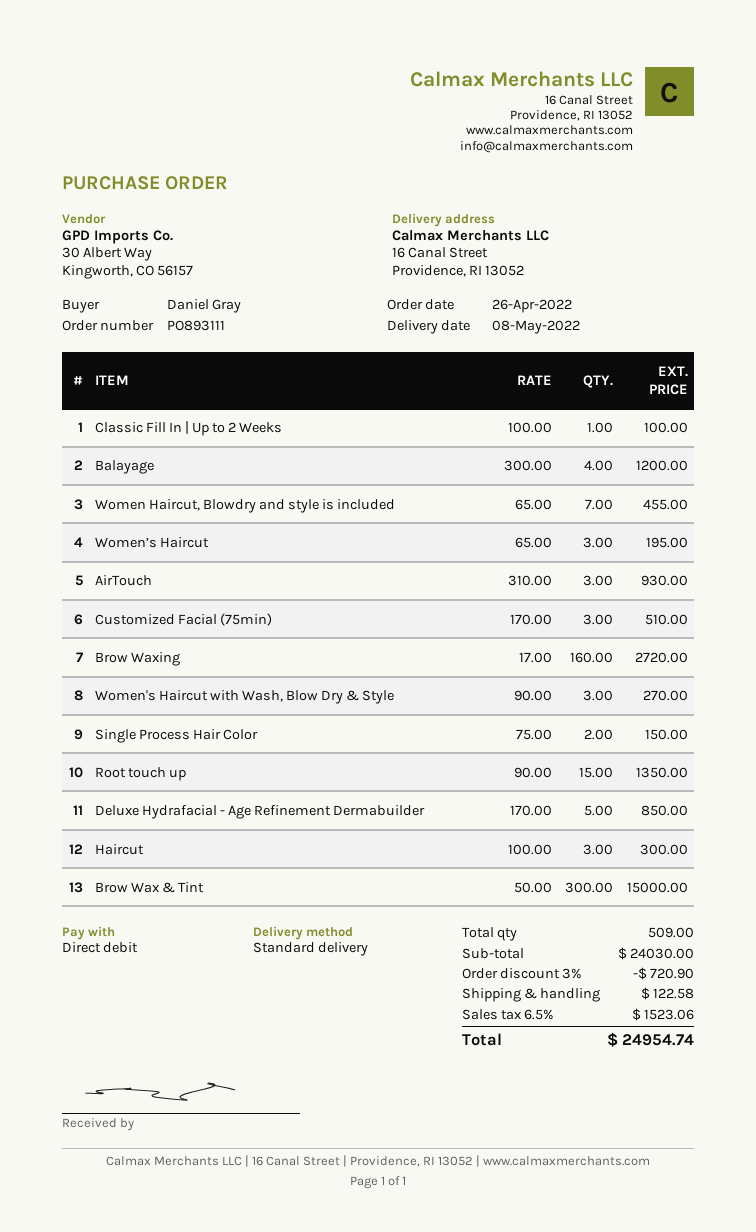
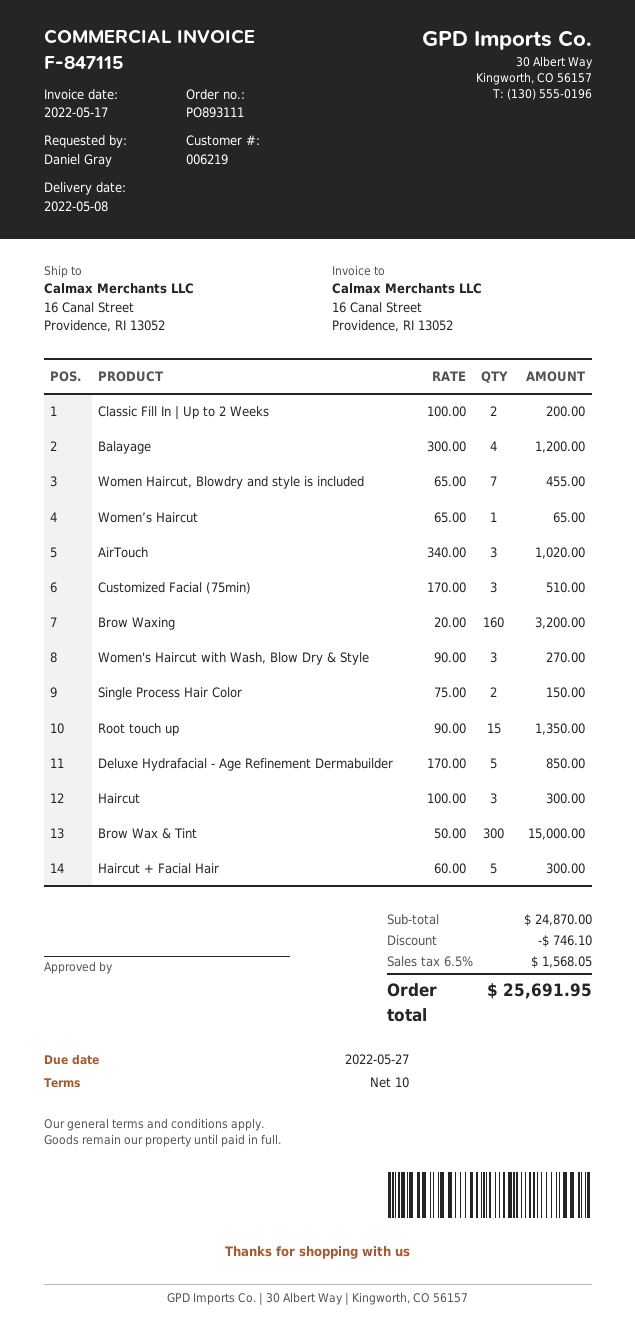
Classic Fill In | Up to 2 Weeks: 1 x 100.00 = 100.00 -> 2 x 100.00 = 200.00
Women’s Haircut: 3 x 65.00 = 195.00 -> 1 x 65.00 = 65.00
AirTouch: 3 x 310.00 = 930.00 -> 3 x 340.00 = 1020.00
Brow Waxing: 160 x 17.00 = 2720.00 -> 160 x 20.00 = 3200.00
Haircut + Facial Hair: none -> 5 x 60.00 = 300.00
subtotal: 24030.00 -> 24870.00
discount: 720.90 -> 746.10
shipping: 122.58 -> none
tax: 6.5% = 1523.06 -> 6.5% = 1568.05
total: 24954.74 -> 25691.95

